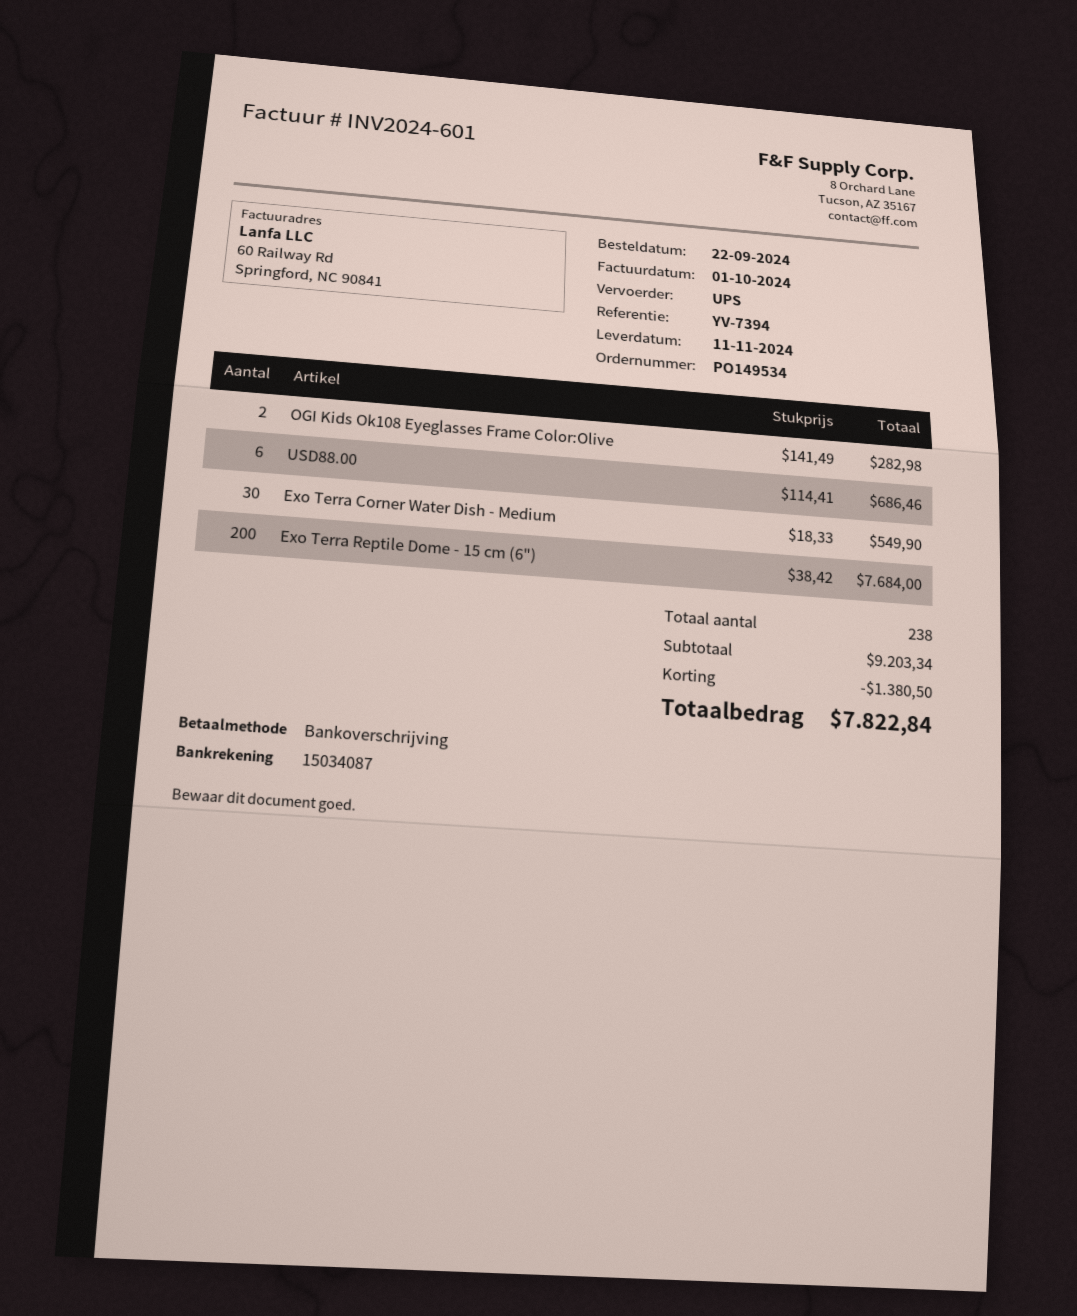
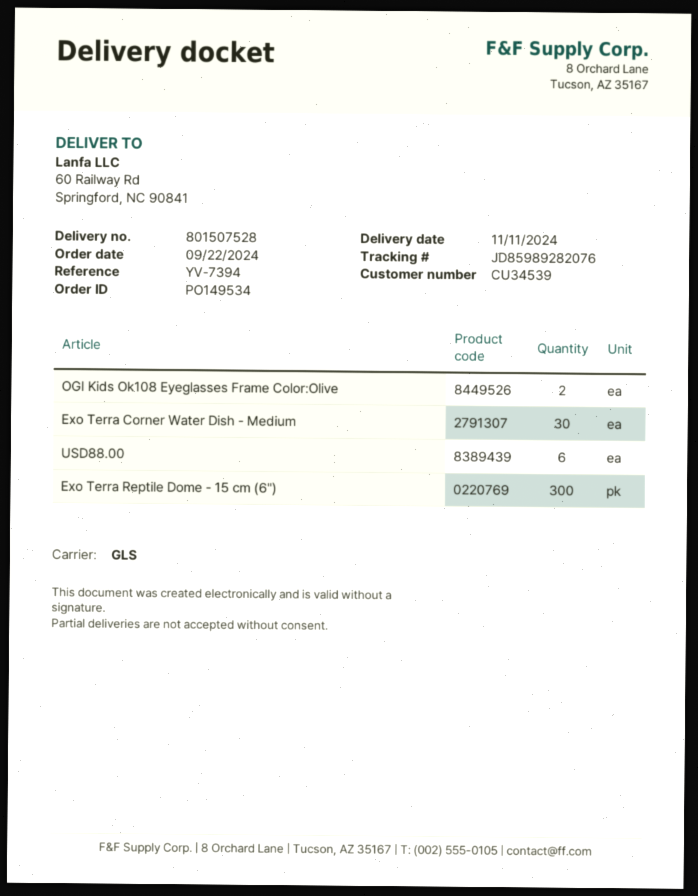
shipping method: UPS -> GLS
Exo Terra Reptile Dome - 15 cm (6"): 200 -> 300

